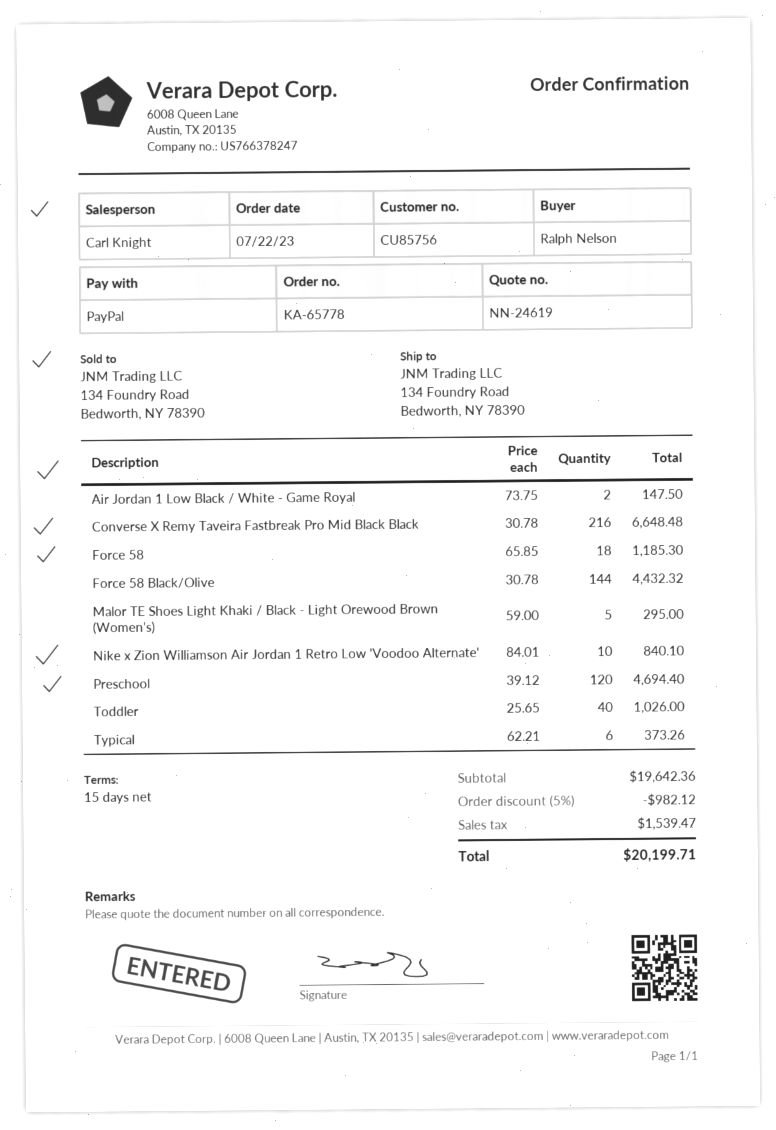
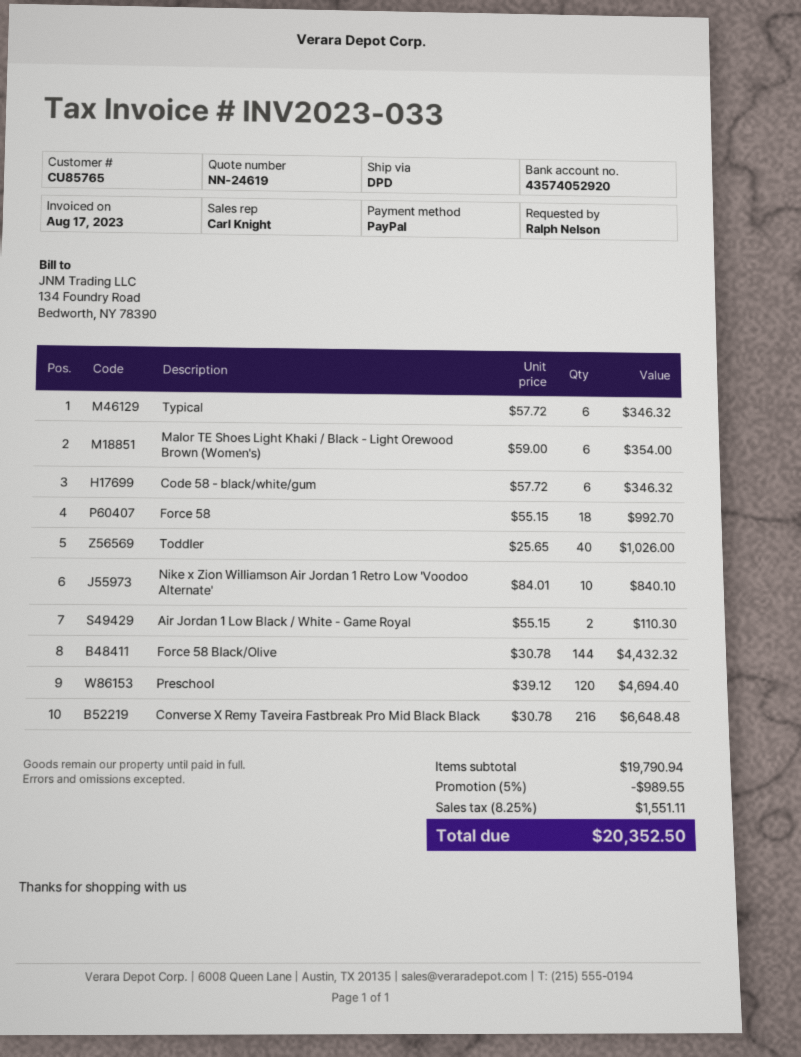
customer number: CU85756 -> CU85765
Air Jordan 1 Low Black / White - Game Royal: 2 x 73.75 = 147.50 -> 2 x 55.15 = 110.30
Force 58: 18 x 65.85 = 1185.30 -> 18 x 55.15 = 992.70
Malor TE Shoes Light Khaki / Black - Light Orewood Brown (Women's): 5 x 59.00 = 295.00 -> 6 x 59.00 = 354.00
Typical: 6 x 62.21 = 373.26 -> 6 x 57.72 = 346.32
Code 58 - black/white/gum: none -> 6 x 57.72 = 346.32
subtotal: 19642.36 -> 19790.94
discount: 5% = 982.12 -> 5% = 989.55
tax: 1539.47 -> 1551.11
total: 20199.71 -> 20352.50

